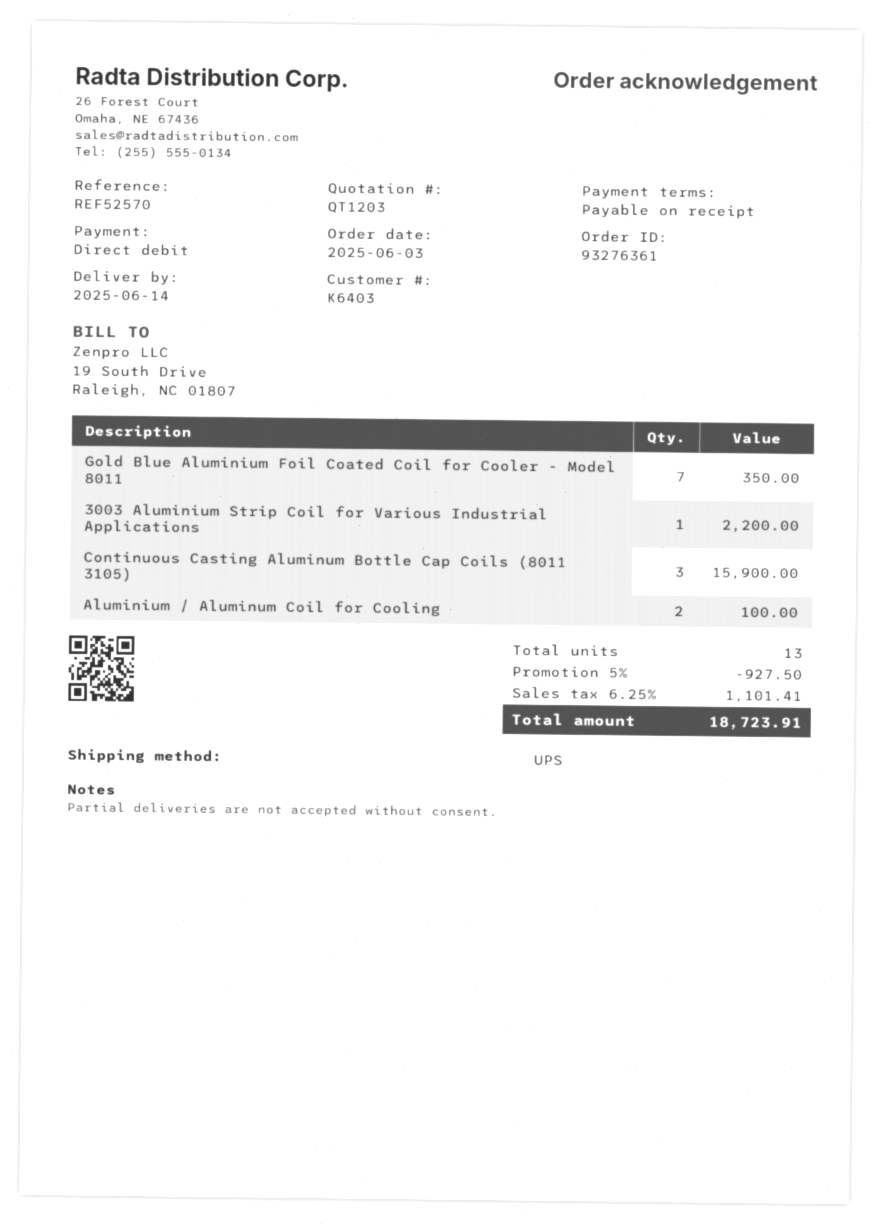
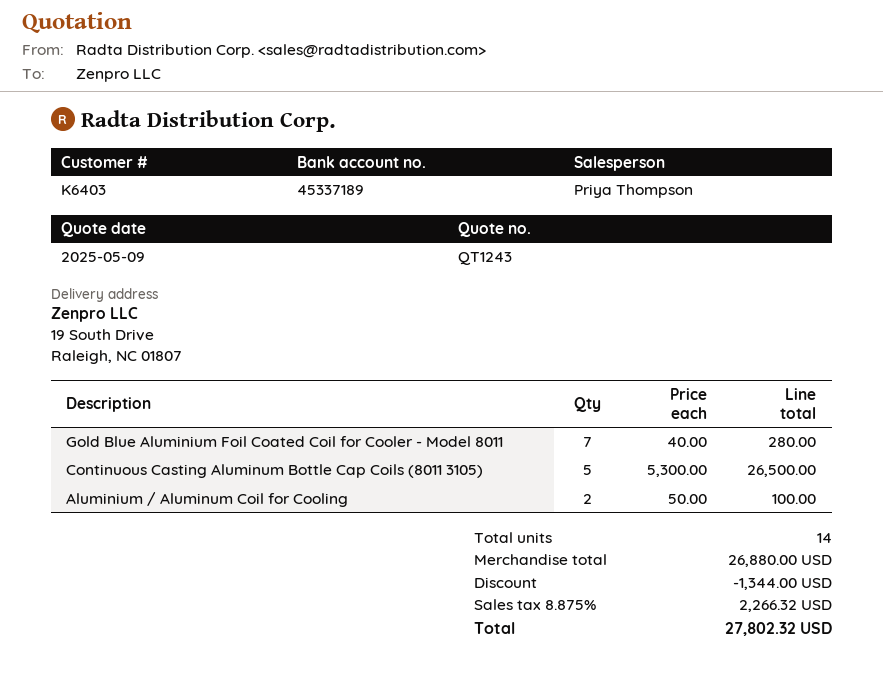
quote number: QT1203 -> QT1243
Gold Blue Aluminium Foil Coated Coil for Cooler - Model 8011: 7 for 350.00 -> 7 for 280.00
3003 Aluminium Strip Coil for Various Industrial Applications: 1 for 2200.00 -> none
Continuous Casting Aluminum Bottle Cap Coils (8011 3105): 3 for 15900.00 -> 5 for 26500.00
total quantity: 13 -> 14
discount: 927.50 -> 1344.00
tax: 6.25% = 1101.41 -> 8.875% = 2266.32
total: 18723.91 -> 27802.32

